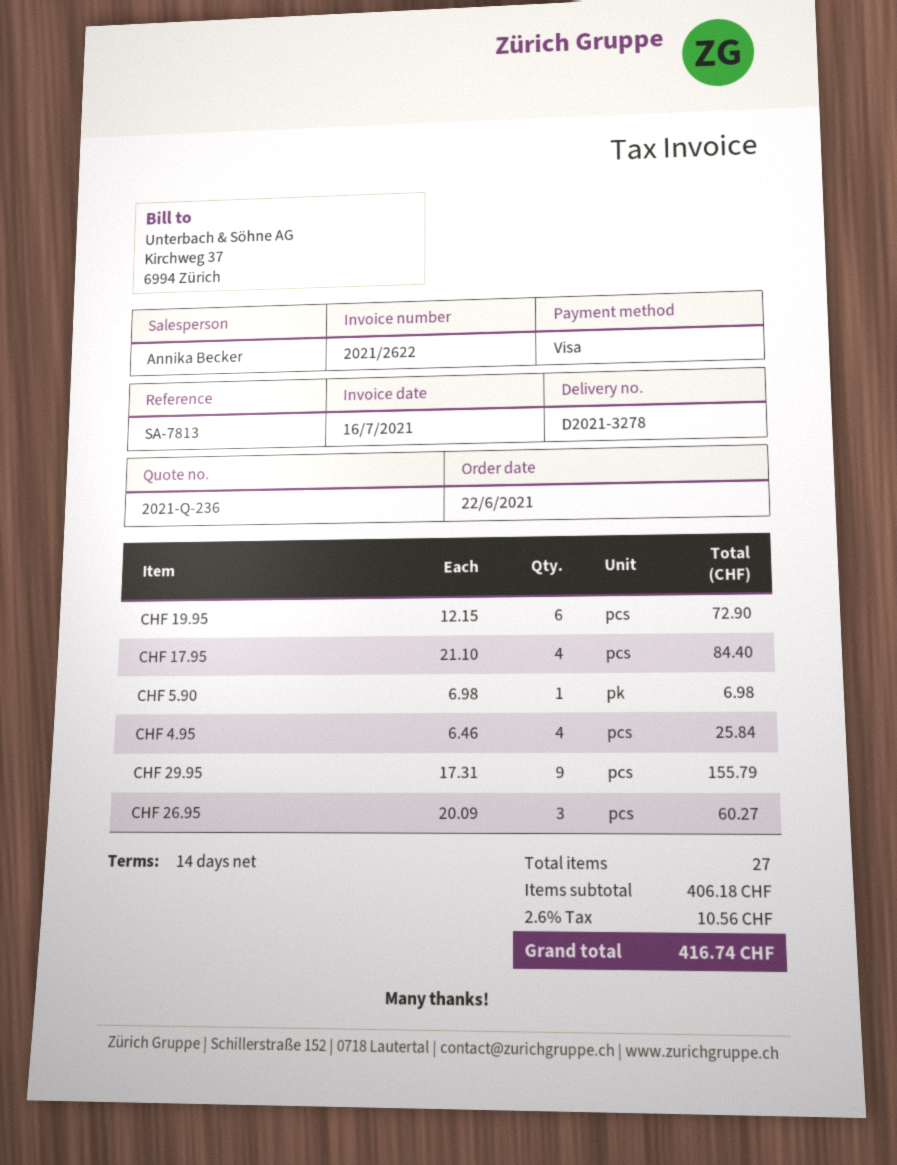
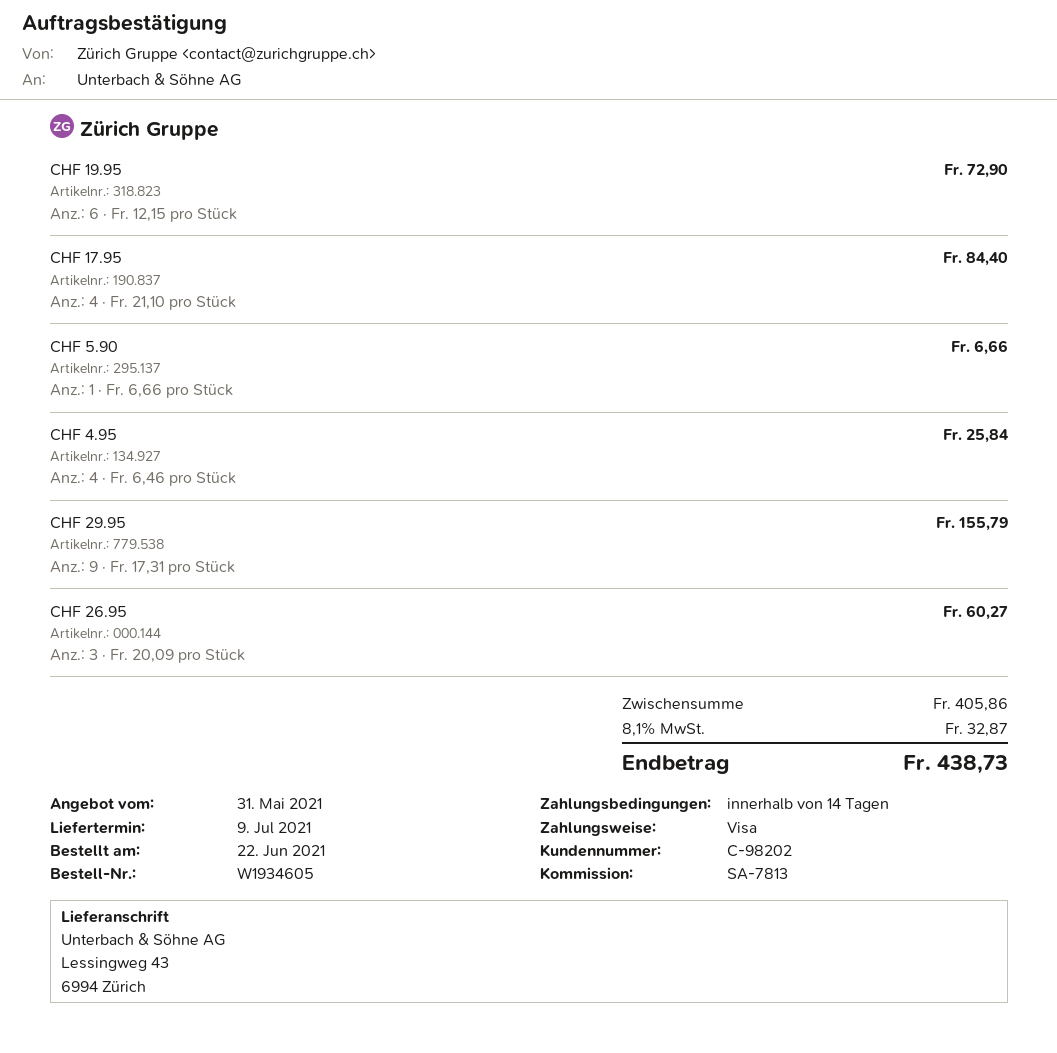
CHF 5.90: 1 x 6.98 = 6.98 -> 1 x 6.66 = 6.66
subtotal: 406.18 -> 405.86
tax: 2.6% = 10.56 -> 8.1% = 32.87
total: 416.74 -> 438.73

